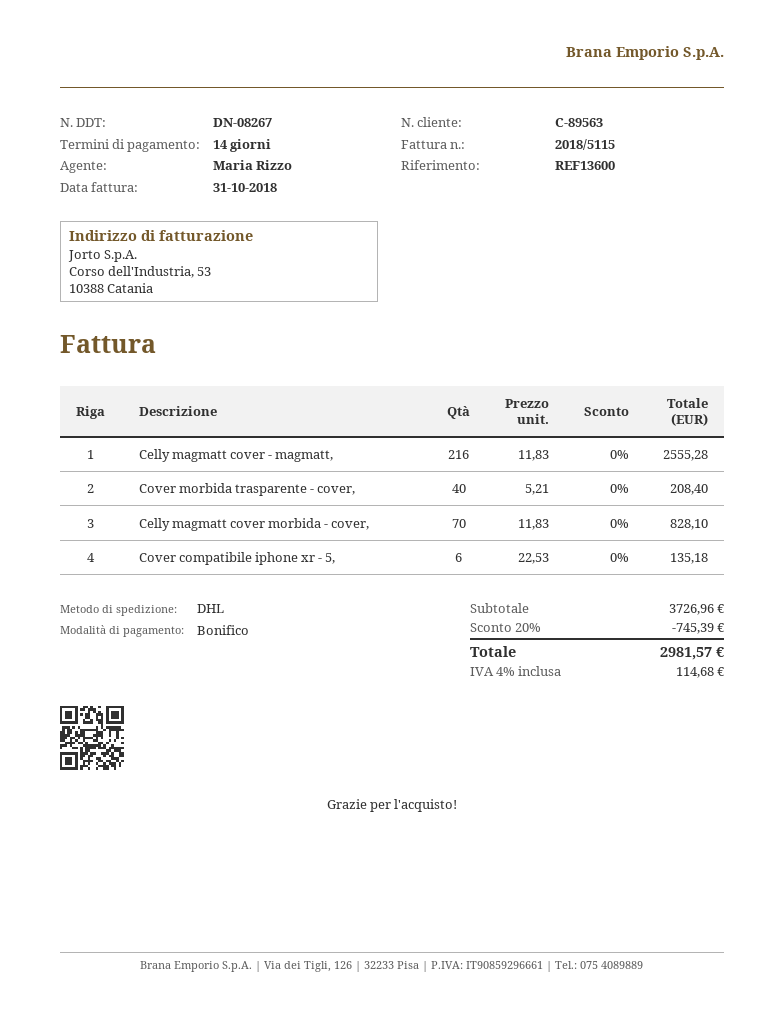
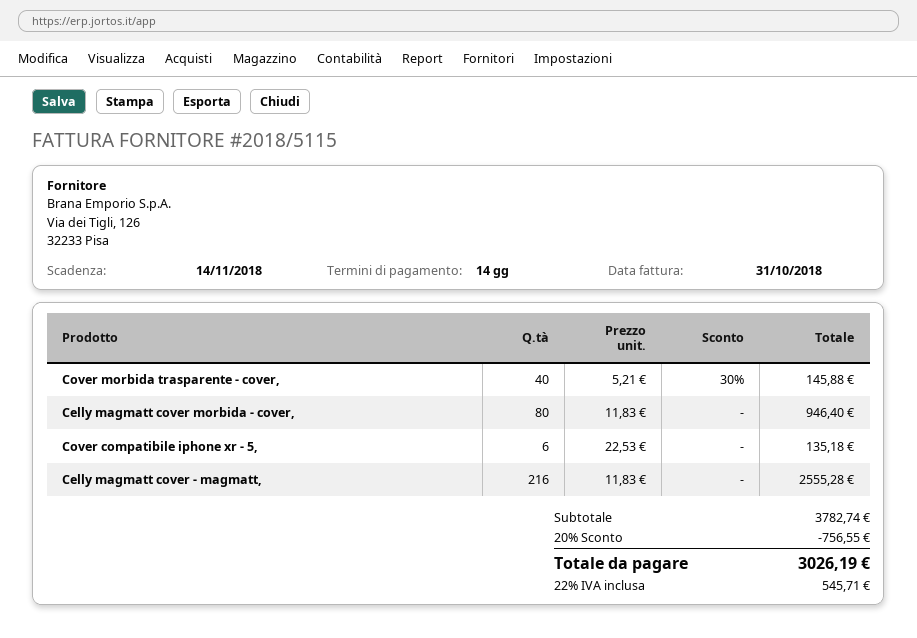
Cover morbida trasparente - cover,: 40 x 5.21 = 208.40 -> 40 x 5.21 - 30% = 145.88
Celly magmatt cover morbida - cover,: 70 x 11.83 = 828.10 -> 80 x 11.83 = 946.40
subtotal: 3726.96 -> 3782.74
discount: 20% = 745.39 -> 20% = 756.55
tax: 4% = 114.68 -> 22% = 545.71
total: 2981.57 -> 3026.19

